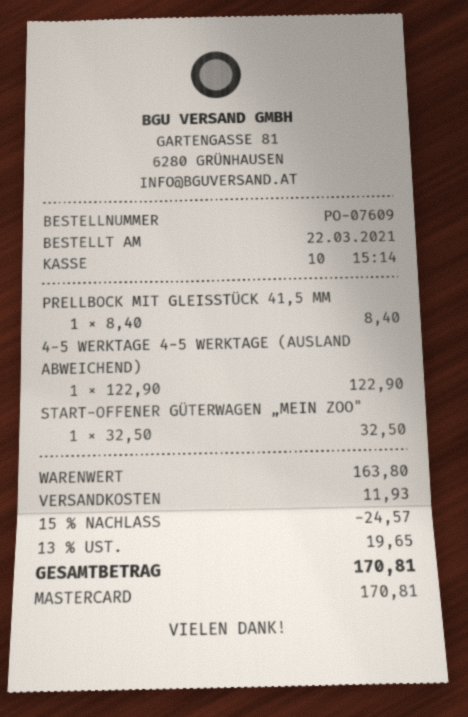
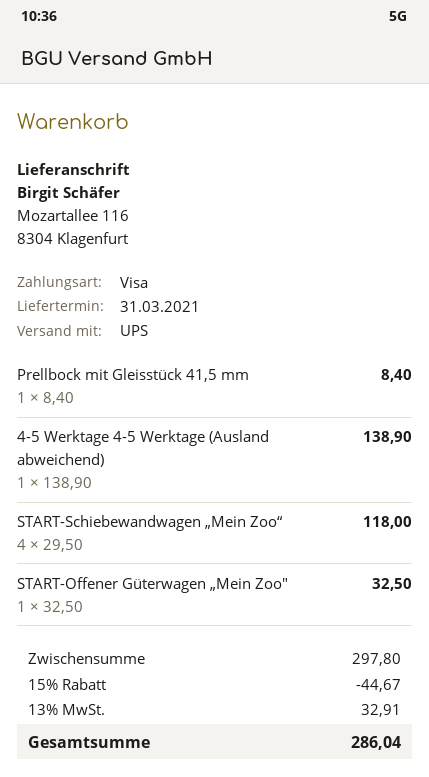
payment method: Mastercard -> Visa
4-5 WERKTAGE 4-5 WERKTAGE (AUSLAND ABWEICHEND): 1 x 122.90 = 122.90 -> 1 x 138.90 = 138.90
START-Schiebewandwagen „Mein Zoo“: none -> 4 x 29.50 = 118.00
subtotal: 163.80 -> 297.80
discount: 15% = 24.57 -> 15% = 44.67
shipping: 11.93 -> none
tax: 13% = 19.65 -> 13% = 32.91
total: 170.81 -> 286.04

